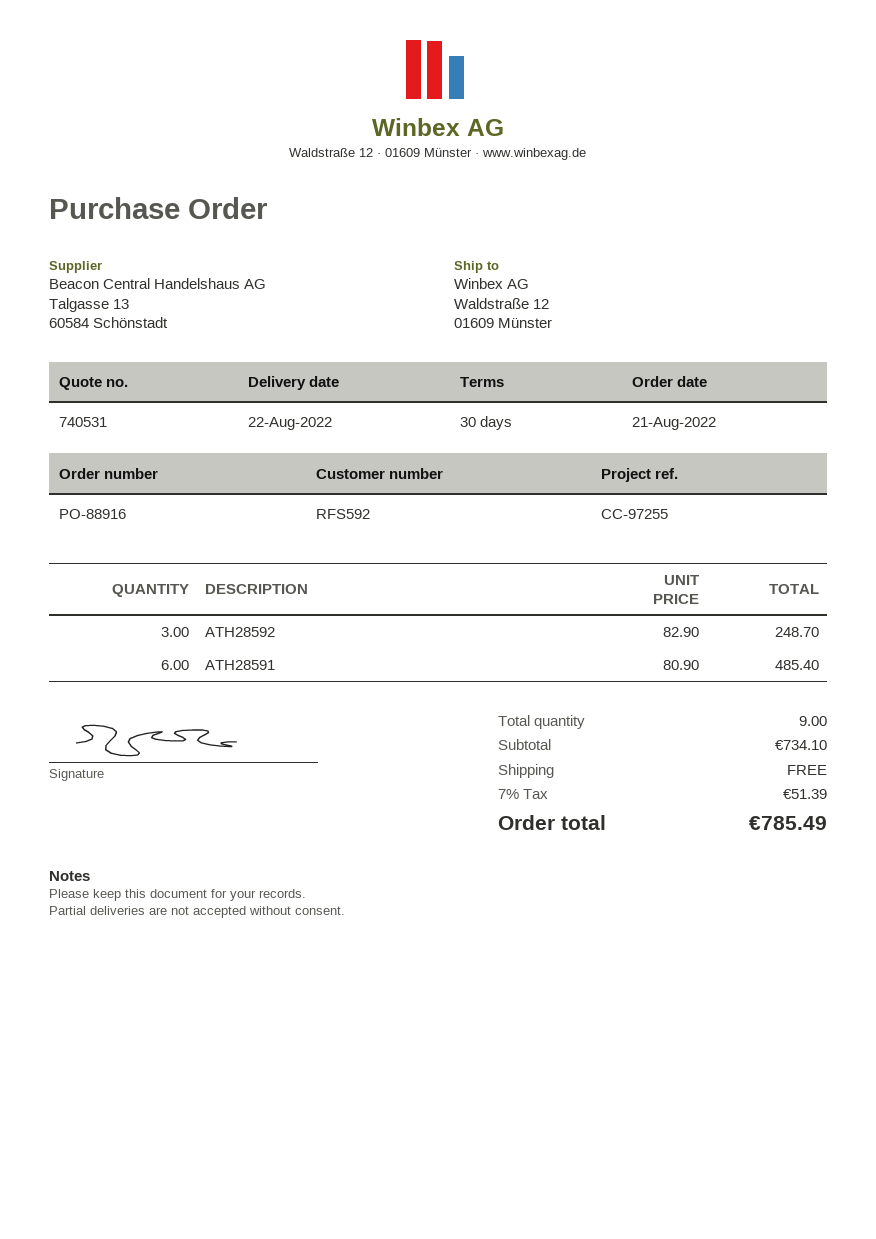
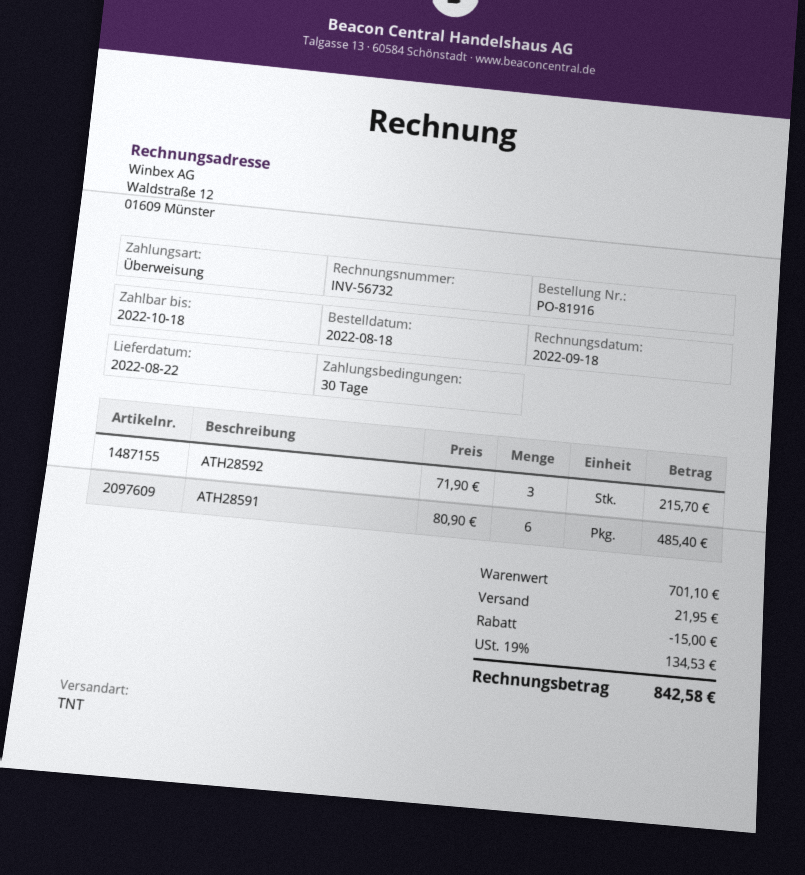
order number: PO-88916 -> PO-81916
order date: 2022-08-21 -> 2022-08-18
ATH28592: 3 x 82.90 = 248.70 -> 3 x 71.90 = 215.70
subtotal: 734.10 -> 701.10
discount: none -> 15.00
shipping: 0.00 -> 21.95
tax: 7% = 51.39 -> 19% = 134.53
total: 785.49 -> 842.58

